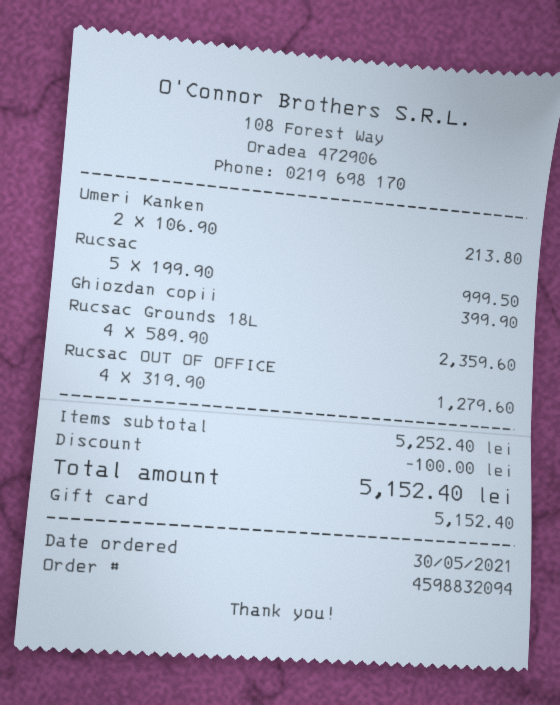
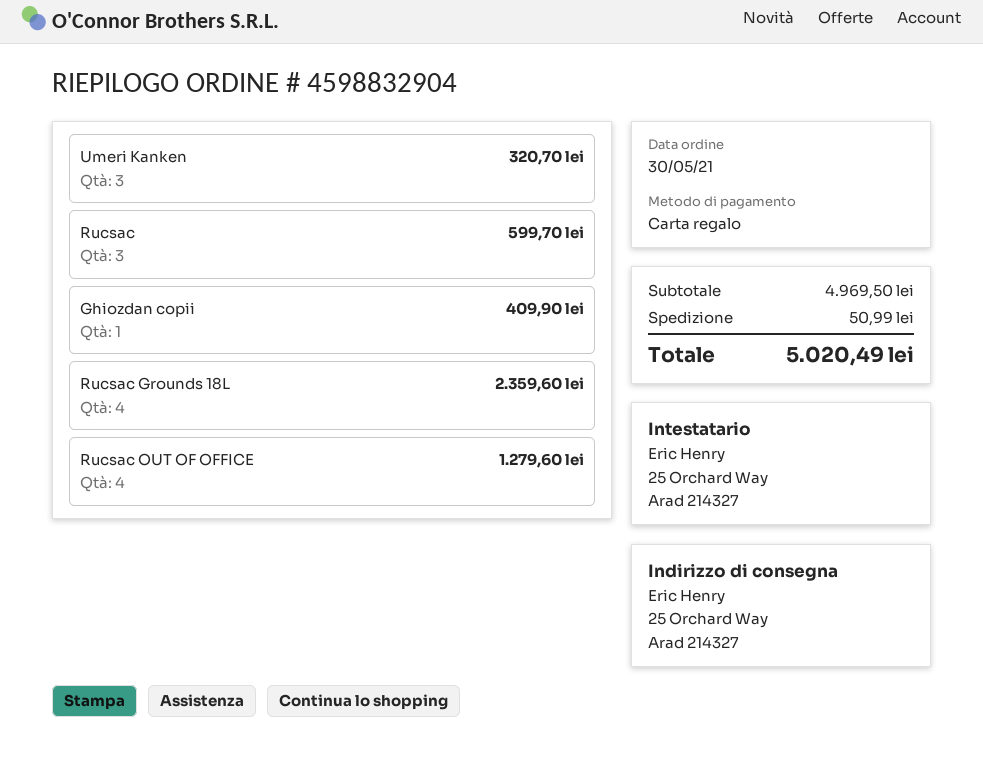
order number: 4598832094 -> 4598832904
Umeri Kanken: 2 for 213.80 -> 3 for 320.70
Rucsac: 5 for 999.50 -> 3 for 599.70
Ghiozdan copii: 1 for 399.90 -> 1 for 409.90
subtotal: 5252.40 -> 4969.50
discount: 100.00 -> none
shipping: none -> 50.99
total: 5152.40 -> 5020.49

